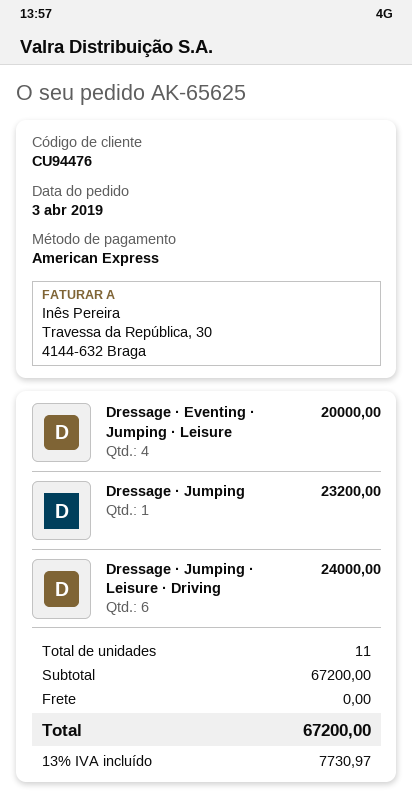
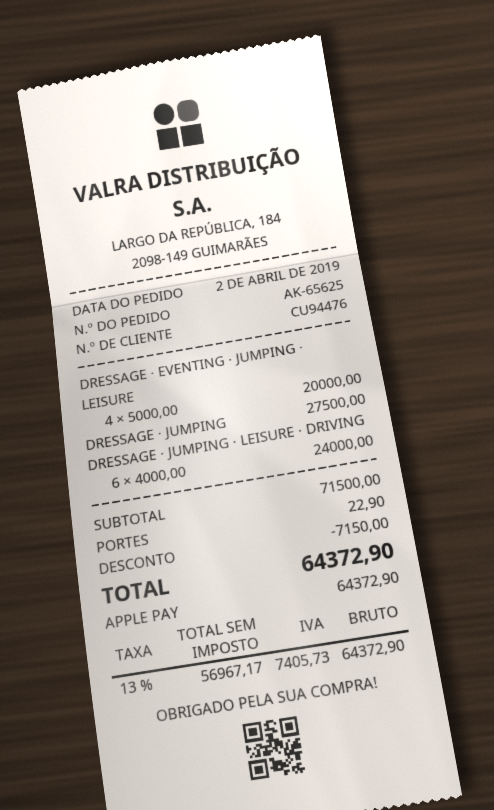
order date: 2019-04-03 -> 2019-04-02
payment method: American Express -> Apple Pay
Dressage · Jumping: 1 for 23200.00 -> 1 for 27500.00
subtotal: 67200.00 -> 71500.00
discount: none -> 7150.00
shipping: 0.00 -> 22.90
tax: 13% = 7730.97 -> 13% = 7405.73
total: 67200.00 -> 64372.90

